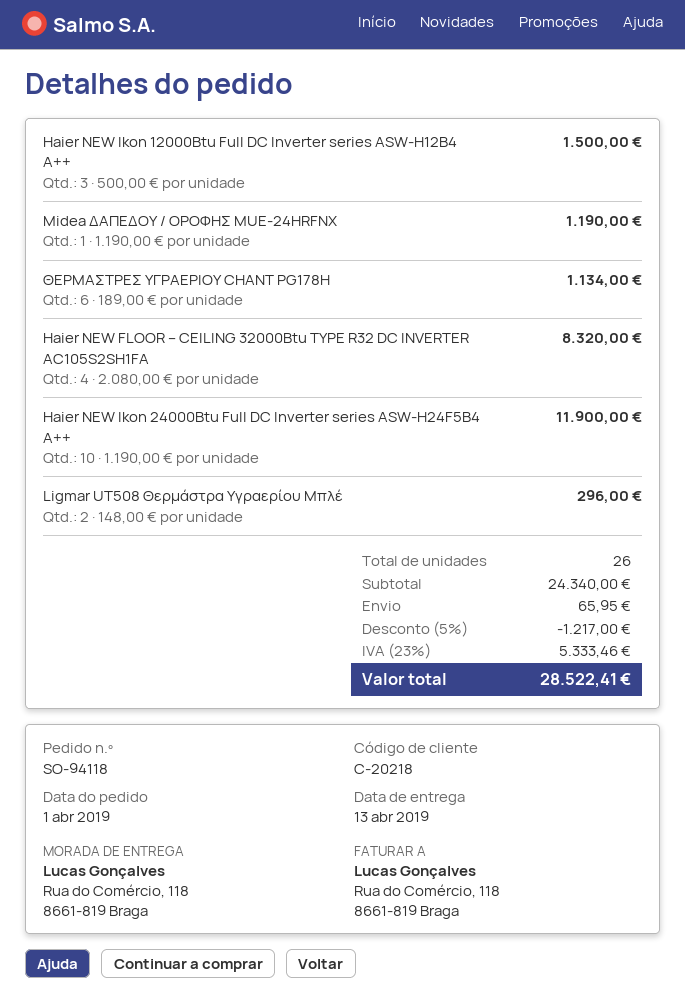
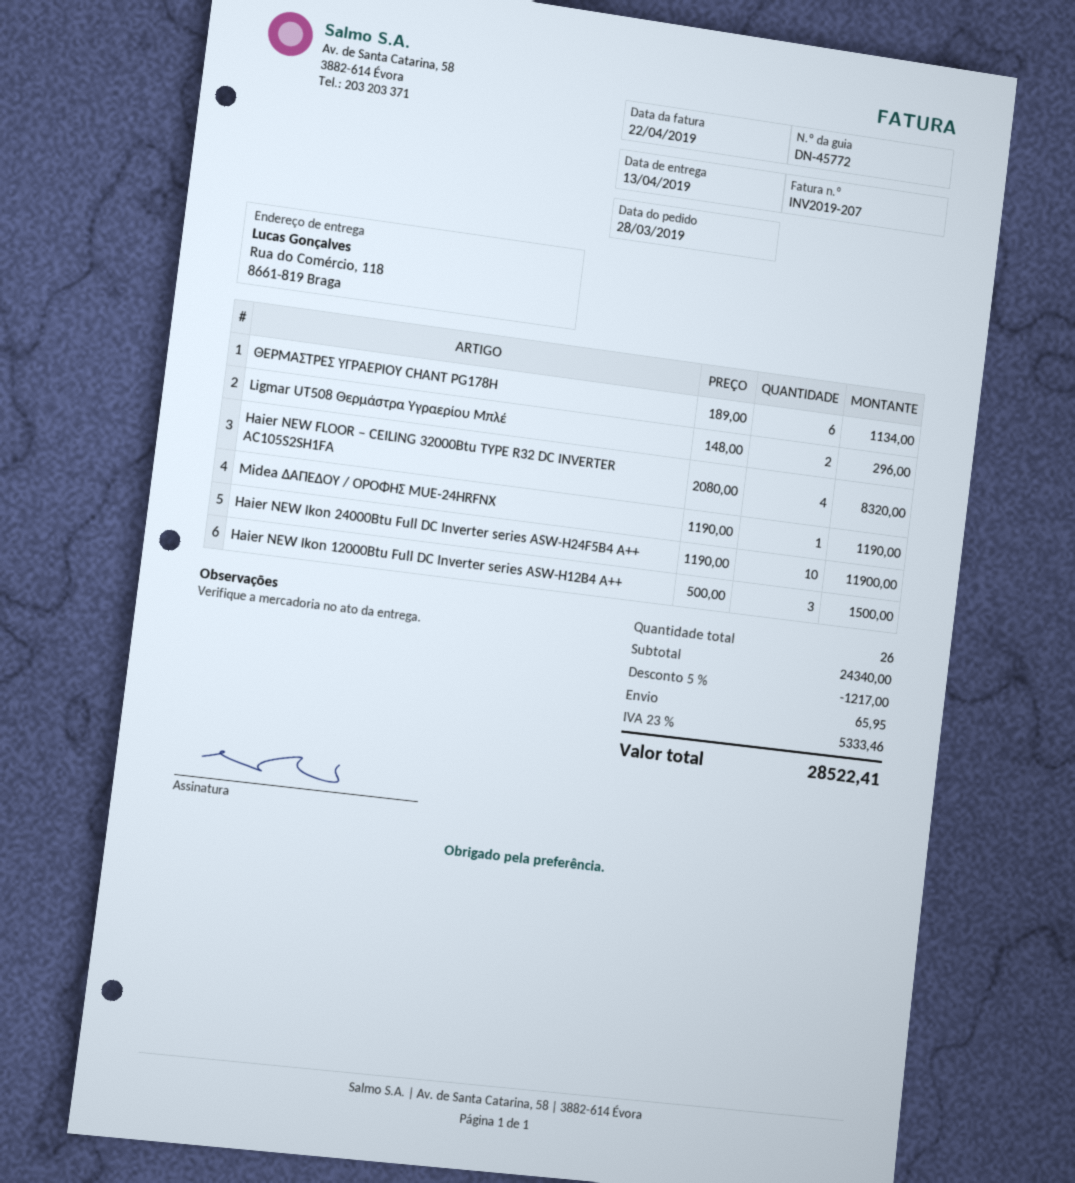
order date: 2019-04-01 -> 2019-03-28

